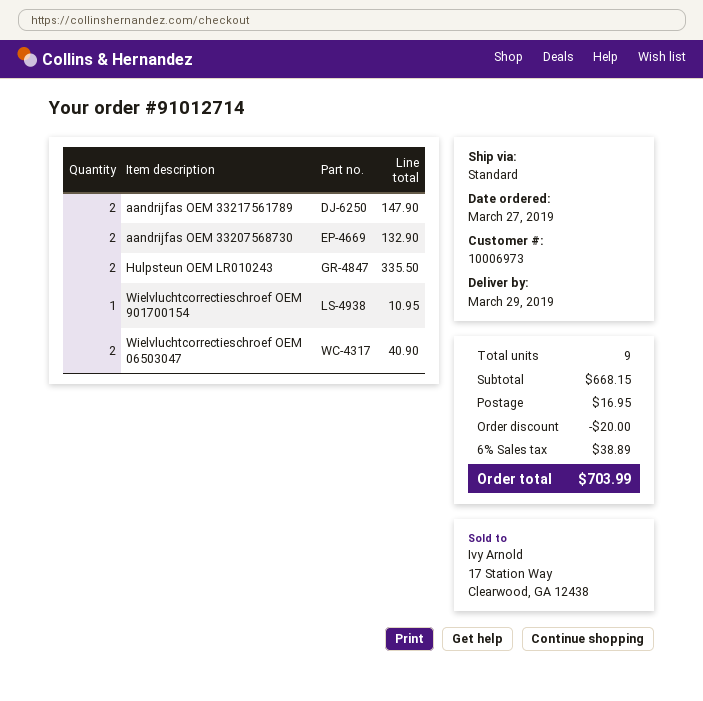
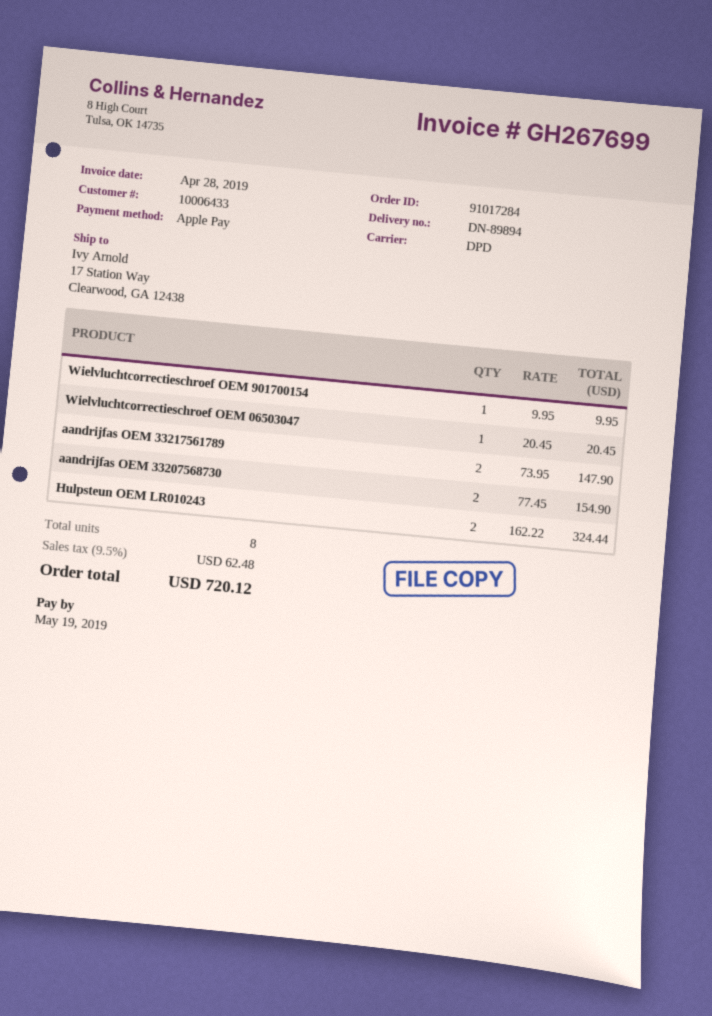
order number: 91012714 -> 91017284
customer number: 10006973 -> 10006433
shipping method: standard -> DPD
aandrijfas OEM 33207568730: 2 for 132.90 -> 2 for 154.90
Hulpsteun OEM LR010243: 2 for 335.50 -> 2 for 324.44
Wielvluchtcorrectieschroef OEM 901700154: 1 for 10.95 -> 1 for 9.95
Wielvluchtcorrectieschroef OEM 06503047: 2 for 40.90 -> 1 for 20.45
total quantity: 9 -> 8
discount: 20.00 -> none
shipping: 16.95 -> none
tax: 6% = 38.89 -> 9.5% = 62.48
total: 703.99 -> 720.12

